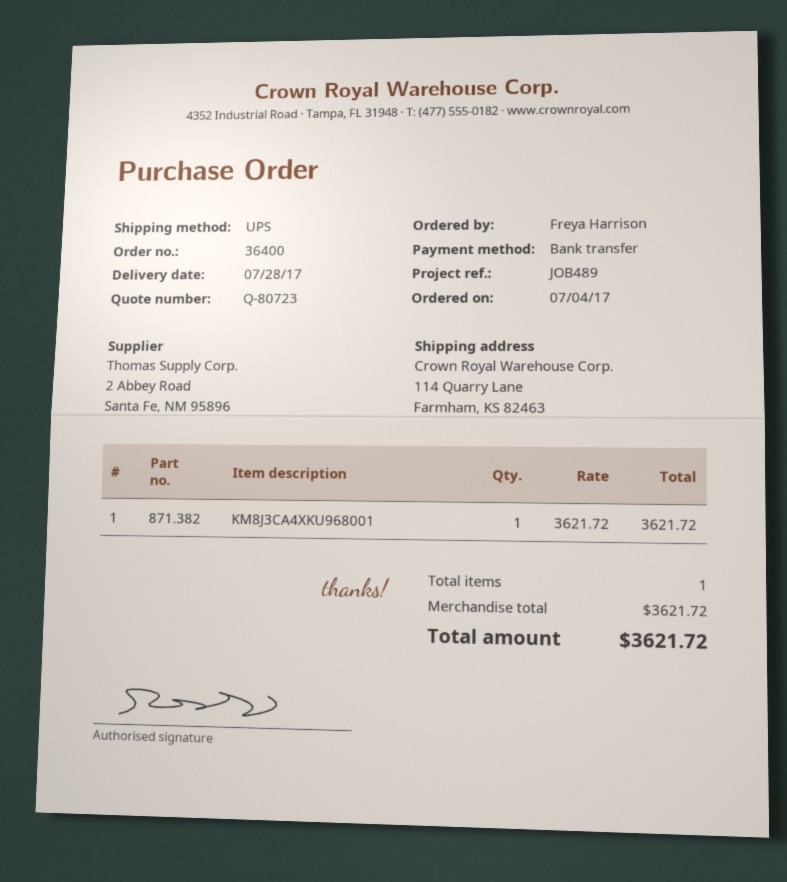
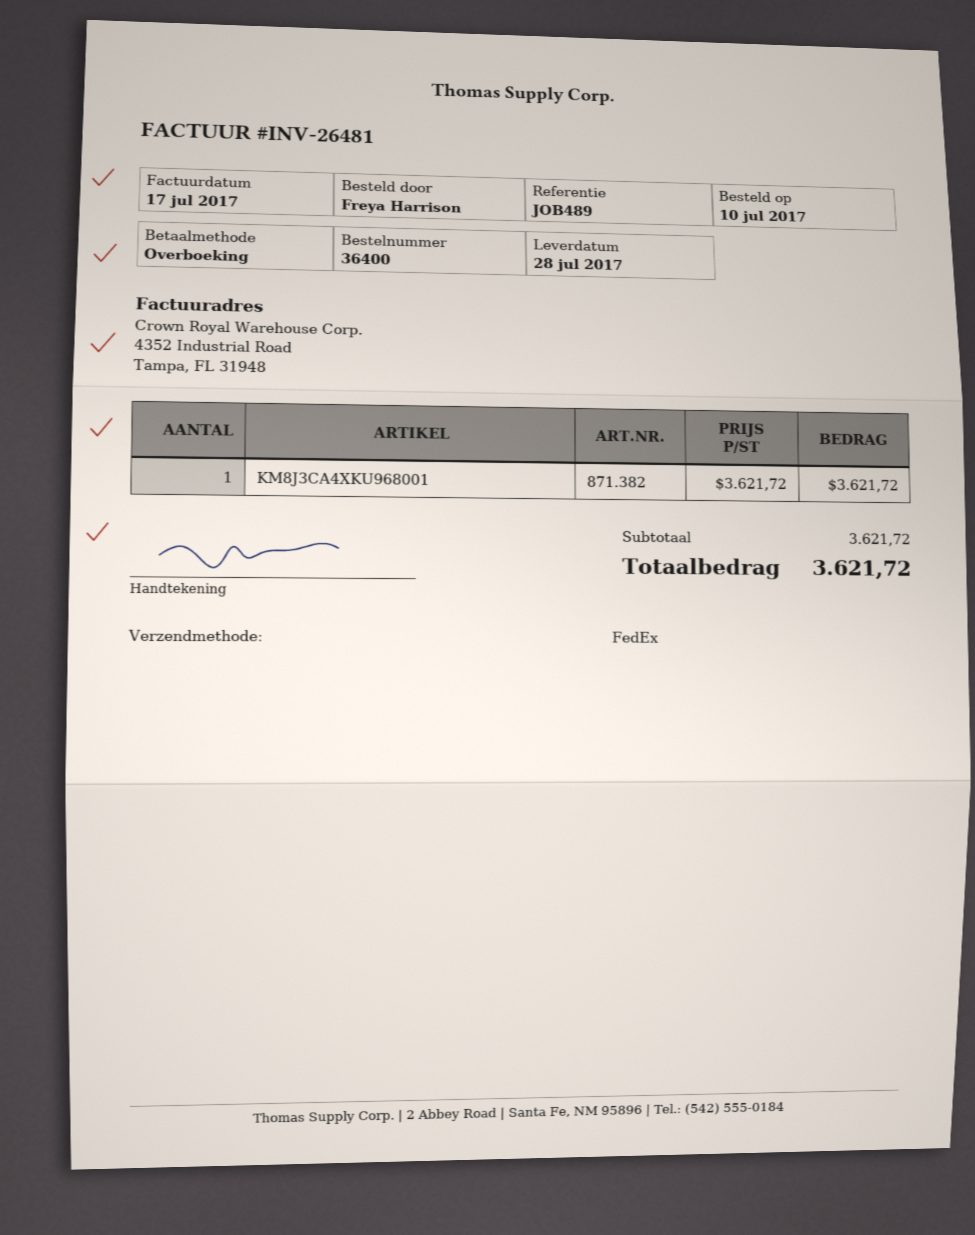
order date: 2017-07-04 -> 2017-07-10
shipping method: UPS -> FedEx

